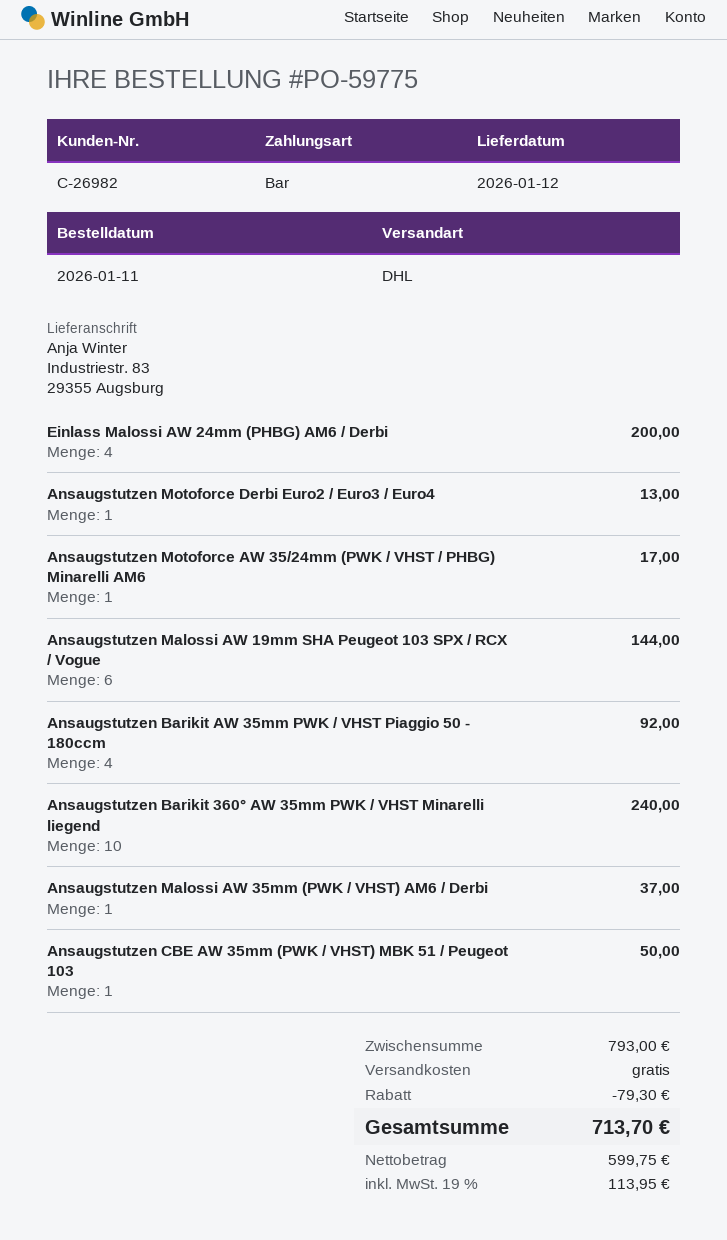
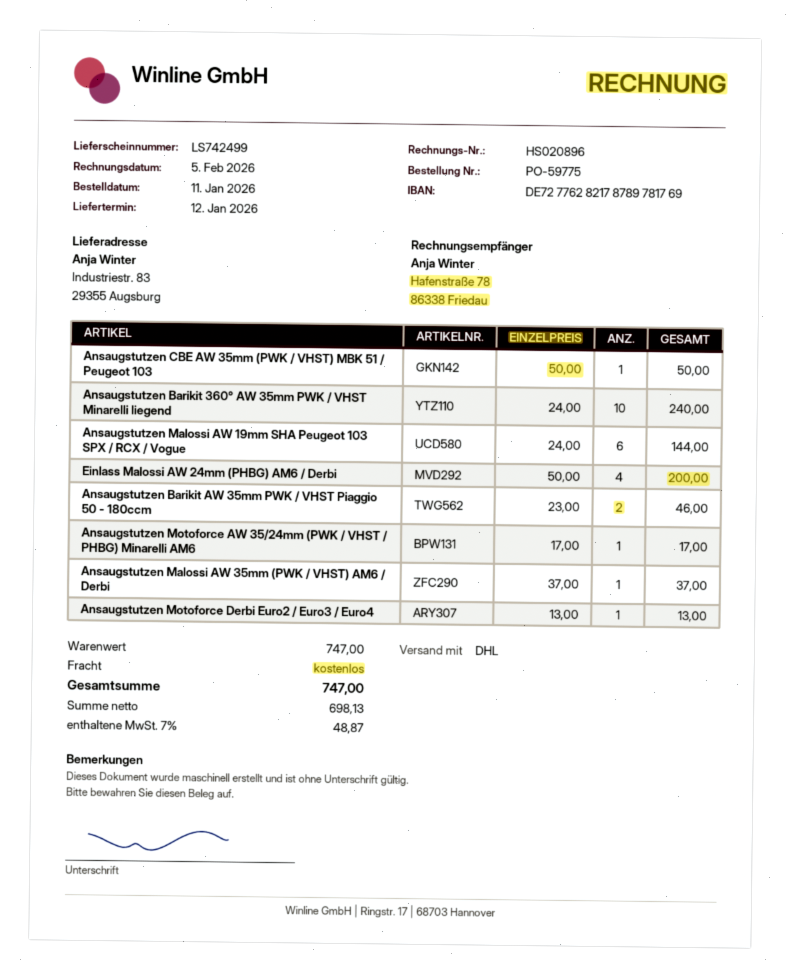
Ansaugstutzen Barikit AW 35mm PWK / VHST Piaggio 50 - 180ccm: 4 for 92.00 -> 2 for 46.00
subtotal: 793.00 -> 747.00
discount: 79.30 -> none
net: 599.75 -> 698.13
tax: 19% = 113.95 -> 7% = 48.87
total: 713.70 -> 747.00

